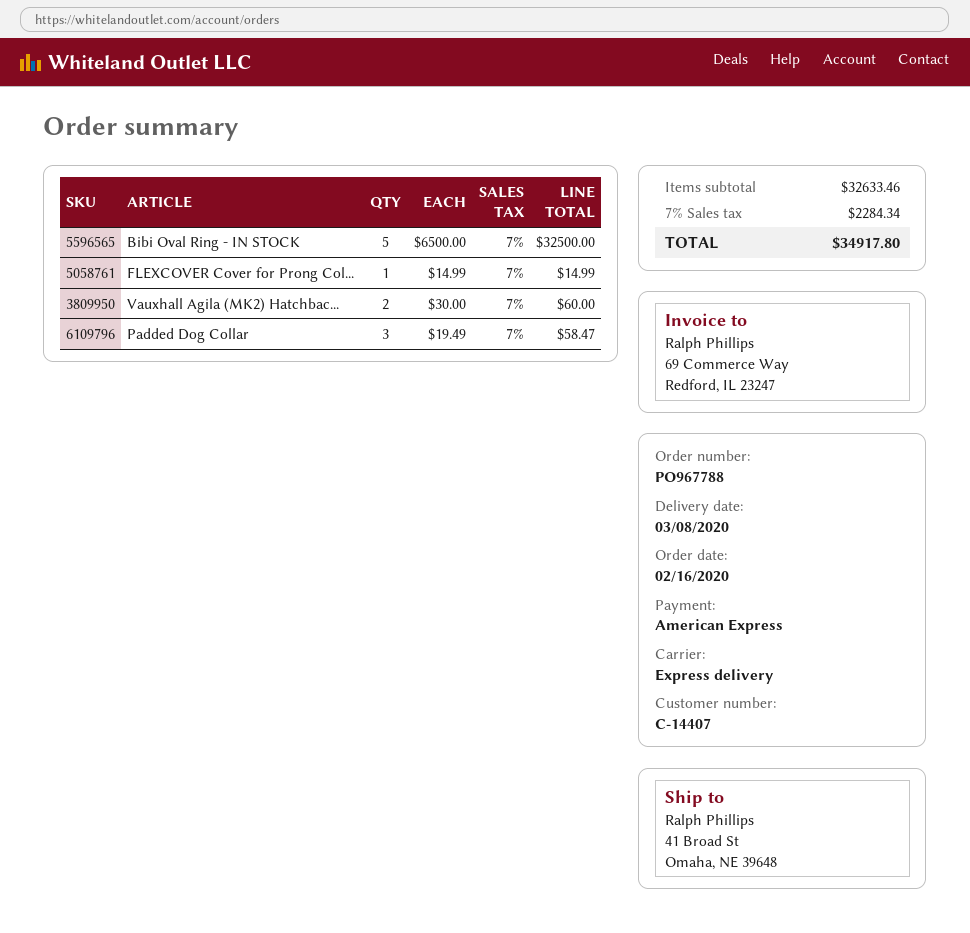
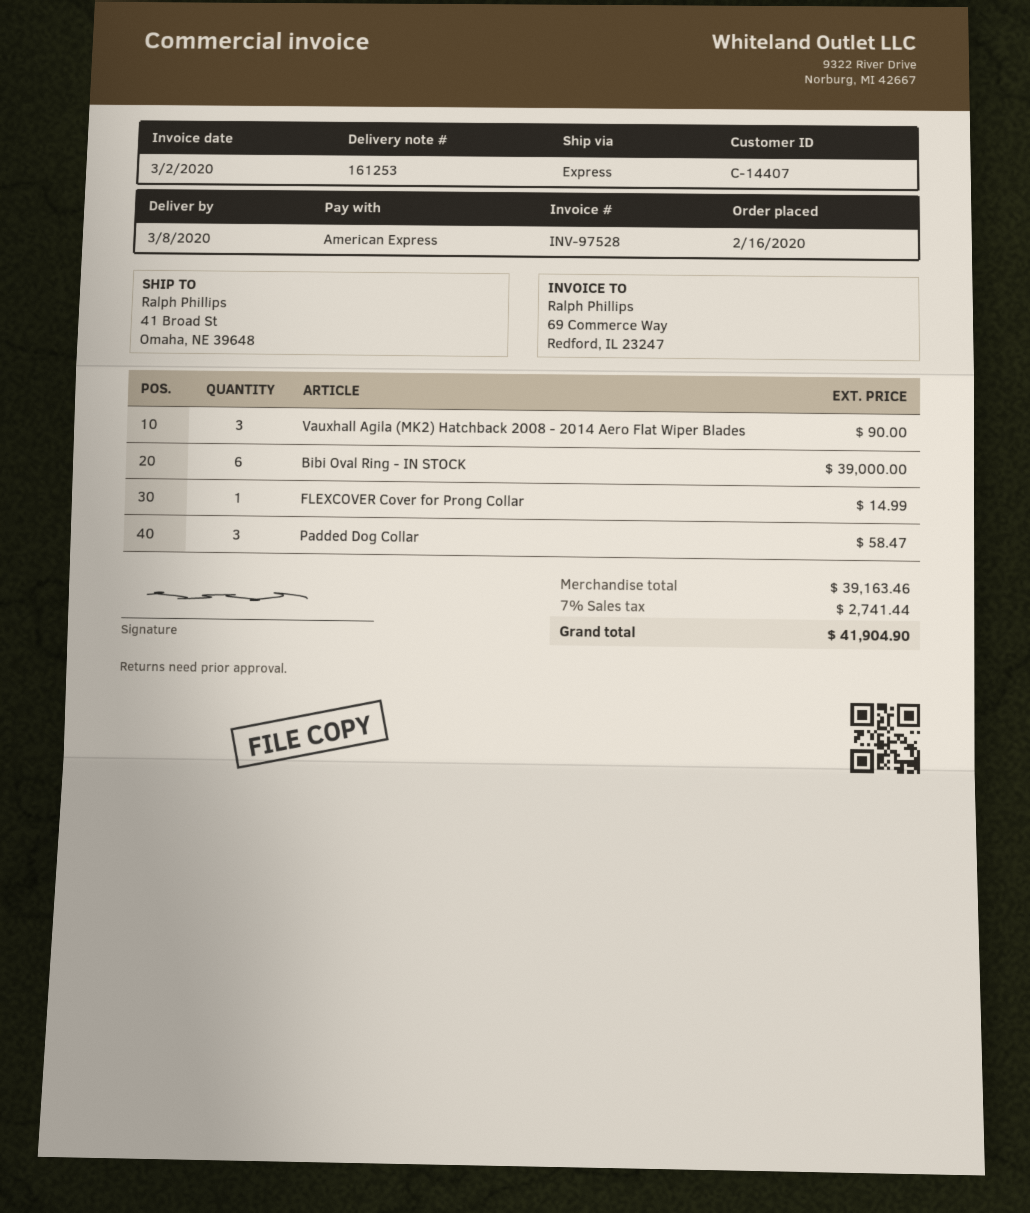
Bibi Oval Ring - IN STOCK: 5 for 32500.00 -> 6 for 39000.00
Vauxhall Agila (MK2) Hatchbac...: 2 for 60.00 -> 3 for 90.00
subtotal: 32633.46 -> 39163.46
tax: 7% = 2284.34 -> 7% = 2741.44
total: 34917.80 -> 41904.90

